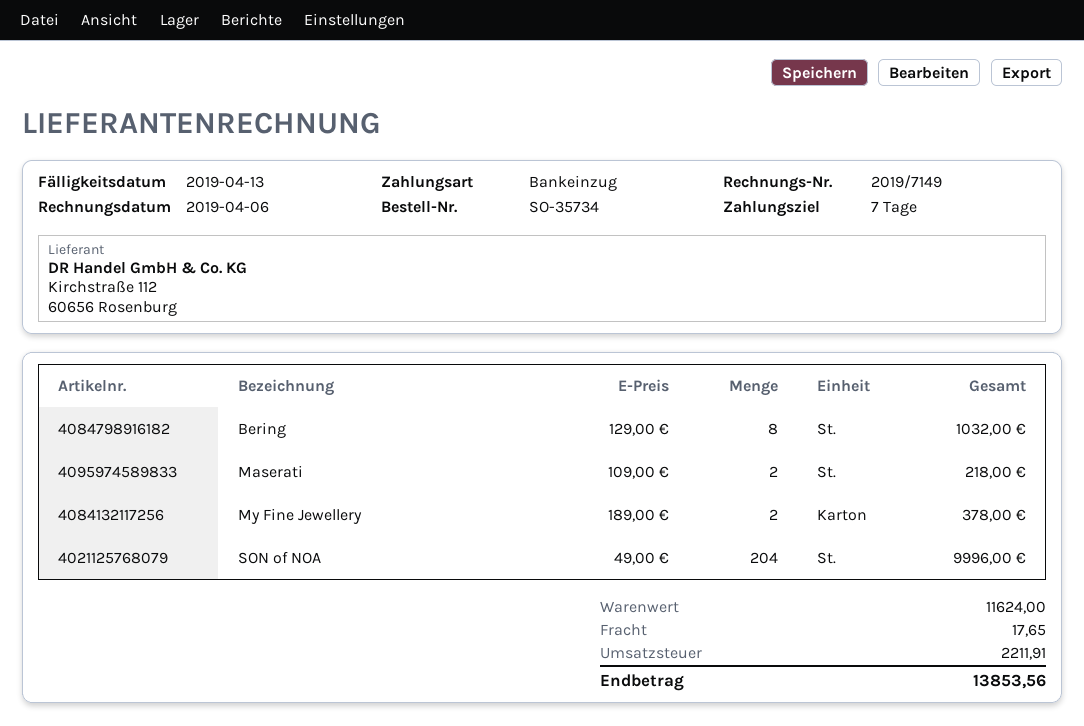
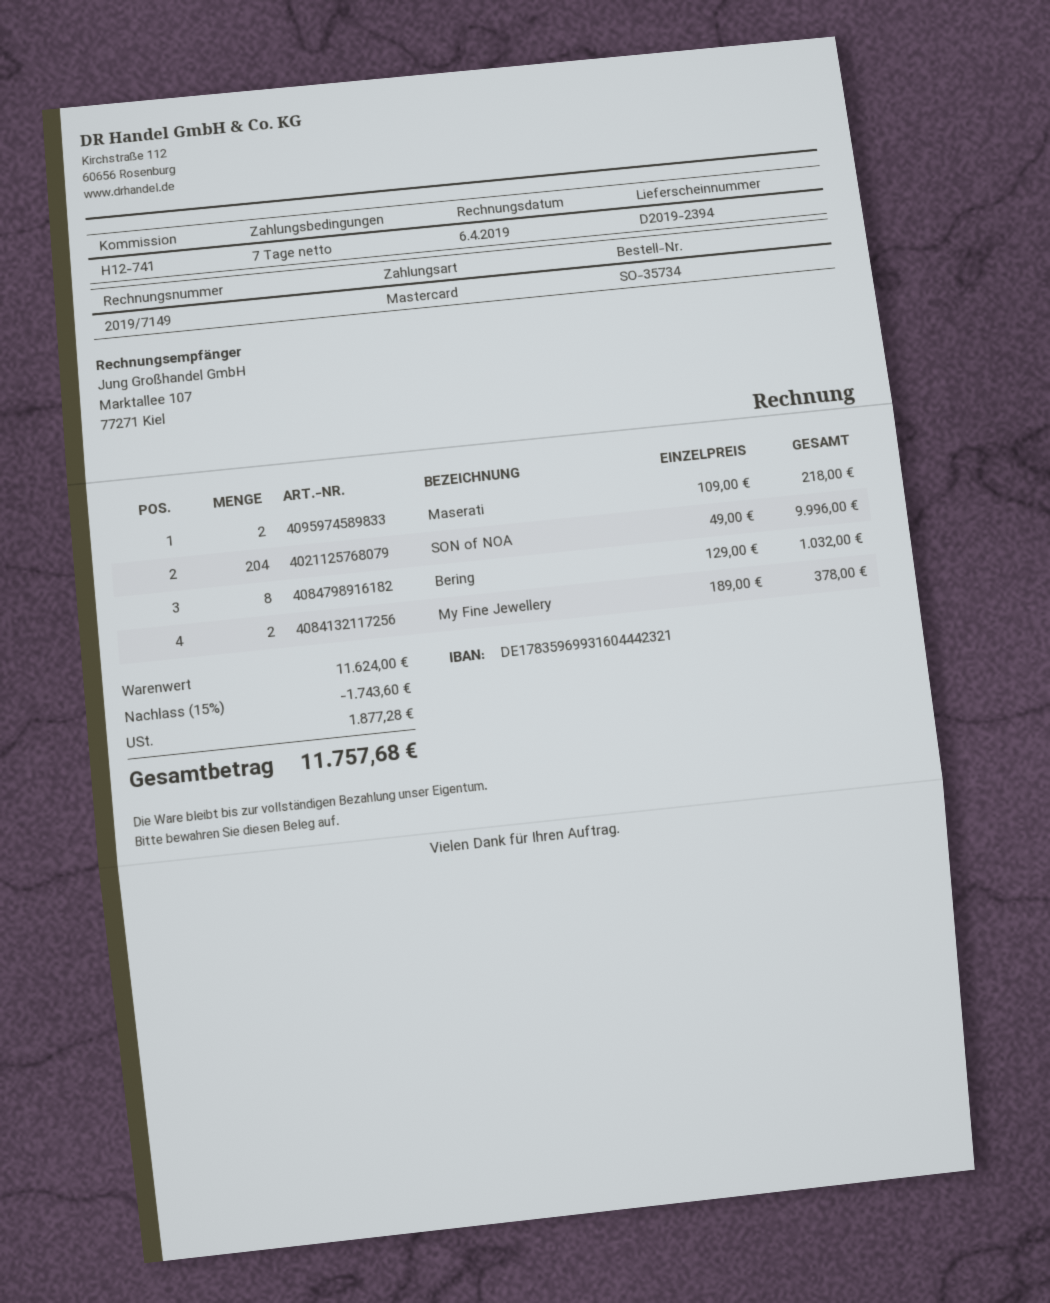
payment method: direct debit -> Mastercard
discount: none -> 15% = 1743.60
shipping: 17.65 -> none
tax: 2211.91 -> 1877.28
total: 13853.56 -> 11757.68

